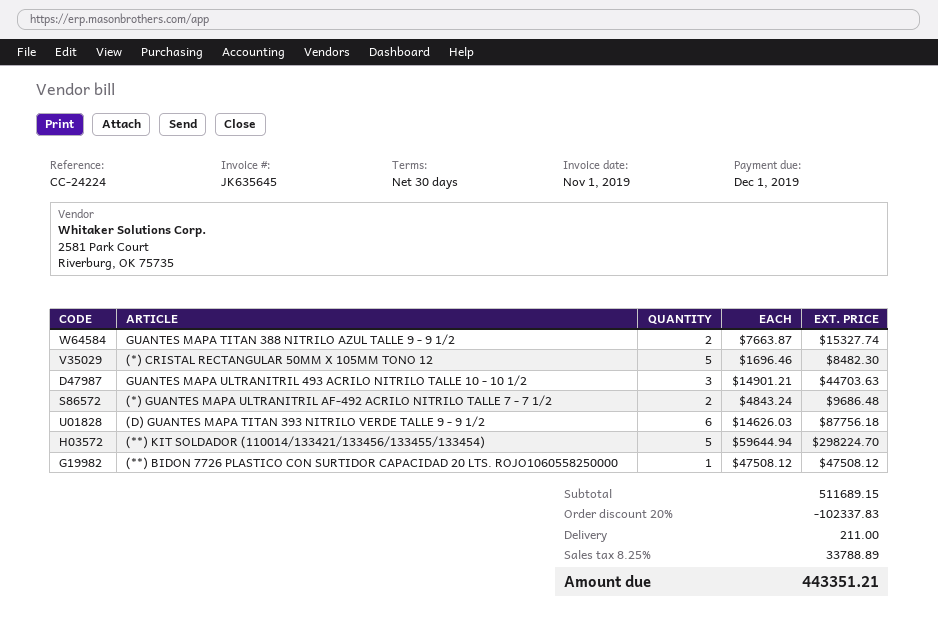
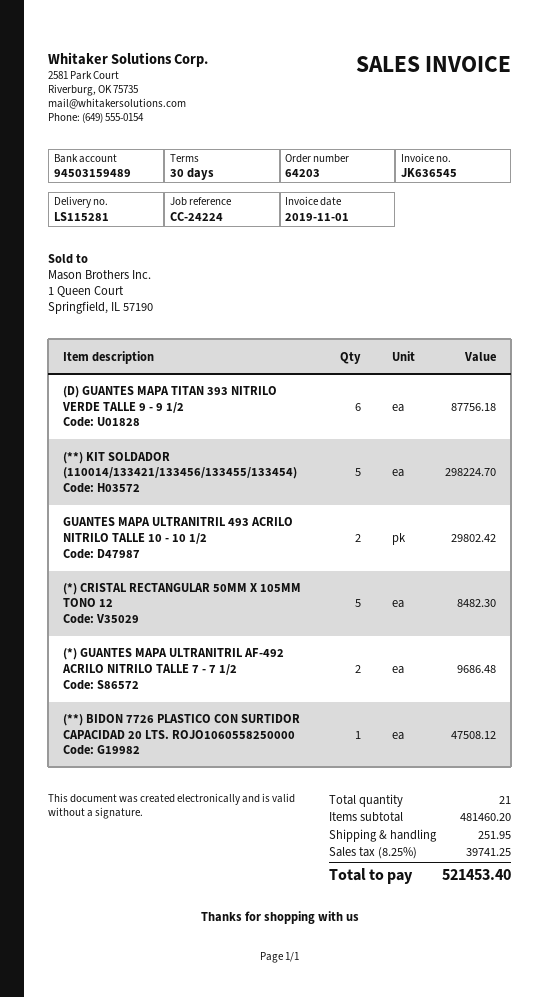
invoice number: JK635645 -> JK636545
GUANTES MAPA TITAN 388 NITRILO AZUL TALLE 9 - 9 1/2: 2 for 15327.74 -> none
GUANTES MAPA ULTRANITRIL 493 ACRILO NITRILO TALLE 10 - 10 1/2: 3 for 44703.63 -> 2 for 29802.42
subtotal: 511689.15 -> 481460.20
discount: 20% = 102337.83 -> none
shipping: 211.00 -> 251.95
tax: 8.25% = 33788.89 -> 8.25% = 39741.25
total: 443351.21 -> 521453.40

